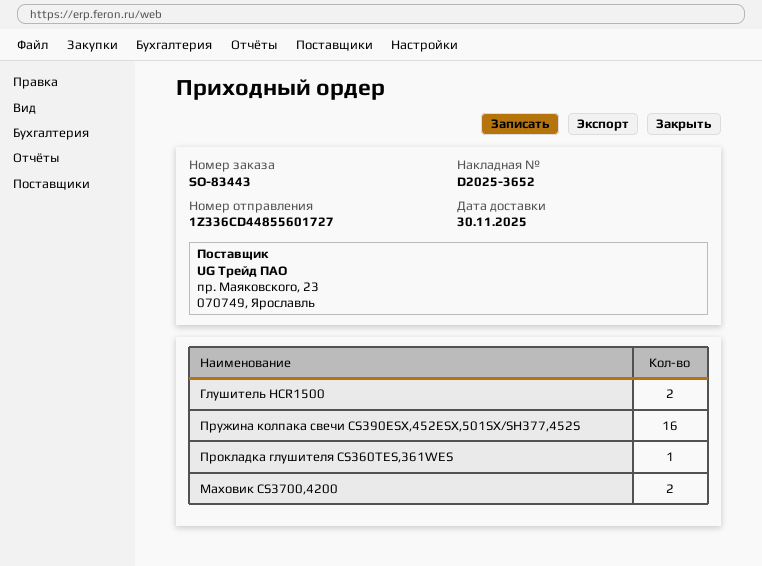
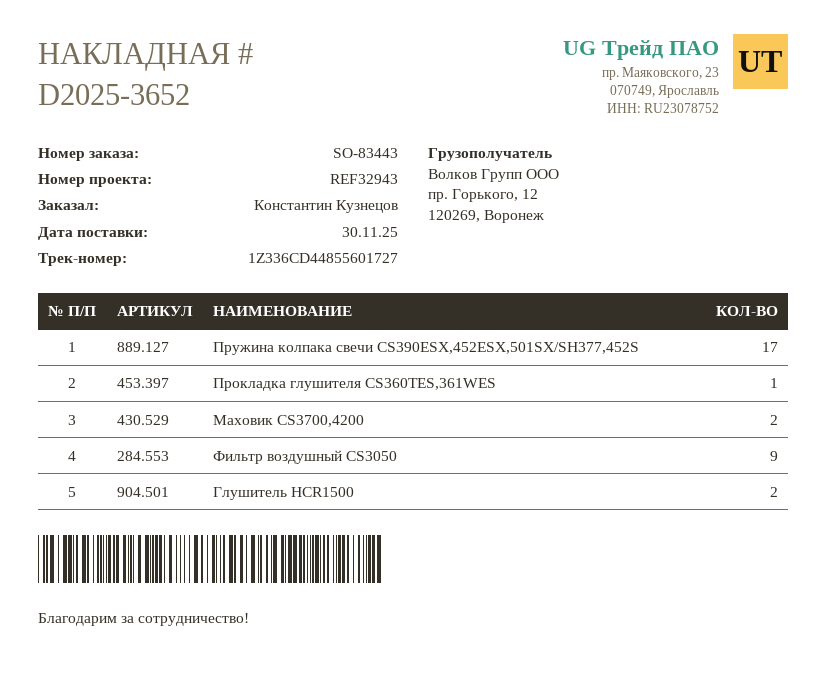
Пружина колпака свечи CS390ESX,452ESX,501SX/SH377,452S: 16 -> 17
Фильтр воздушный CS3050: none -> 9

